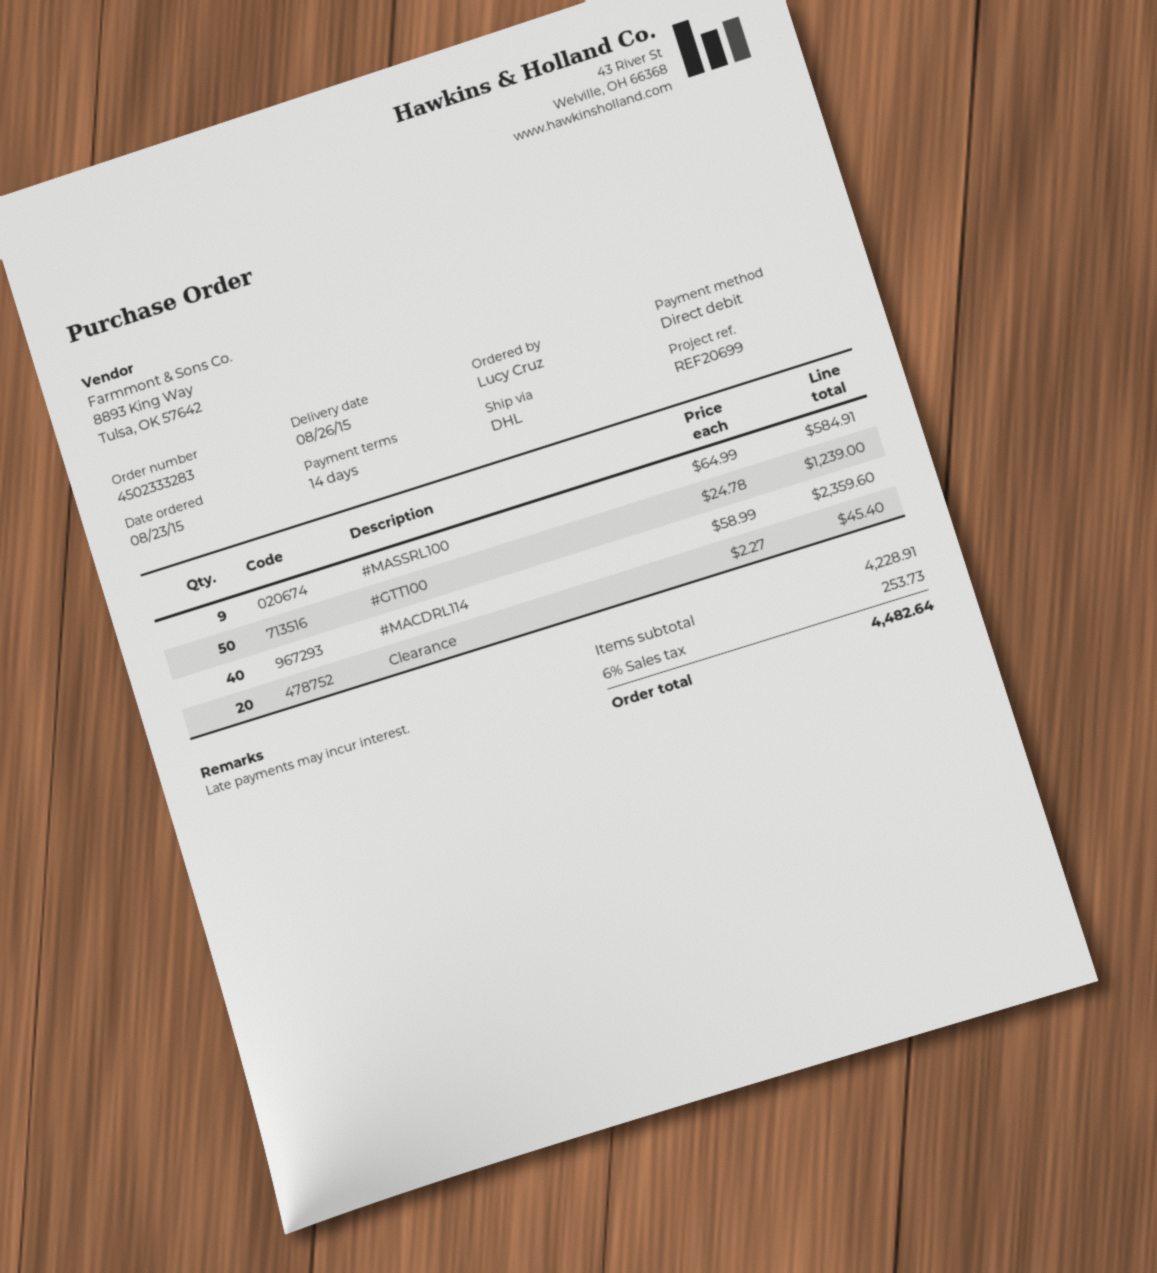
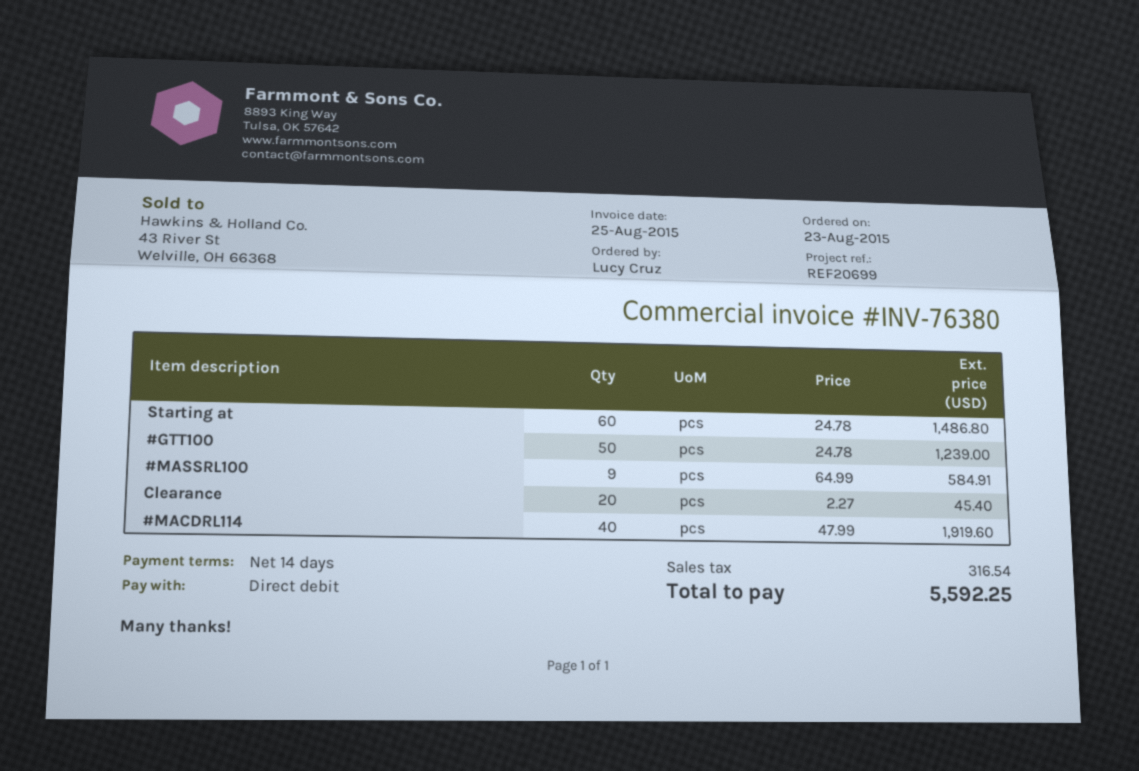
#MACDRL114: 40 x 58.99 = 2359.60 -> 40 x 47.99 = 1919.60
Starting at: none -> 60 x 24.78 = 1486.80
tax: 253.73 -> 316.54
total: 4482.64 -> 5592.25

